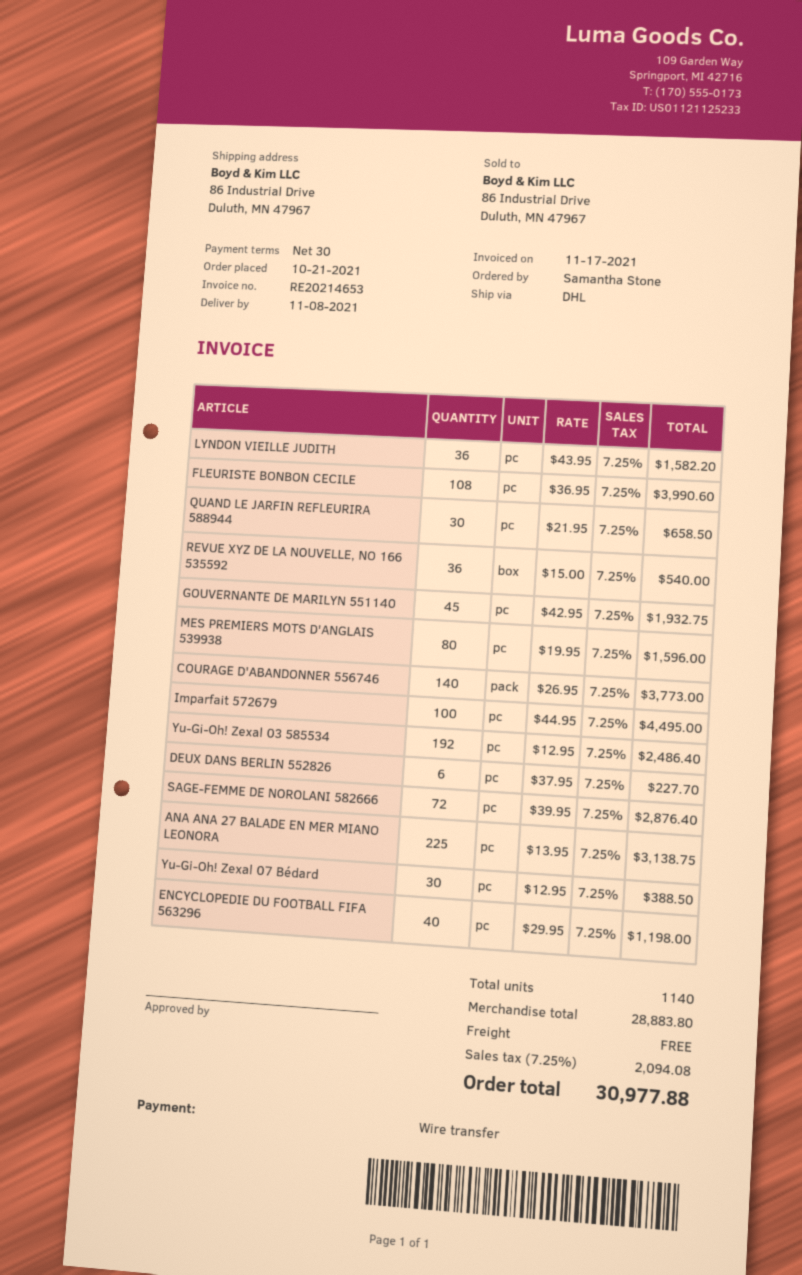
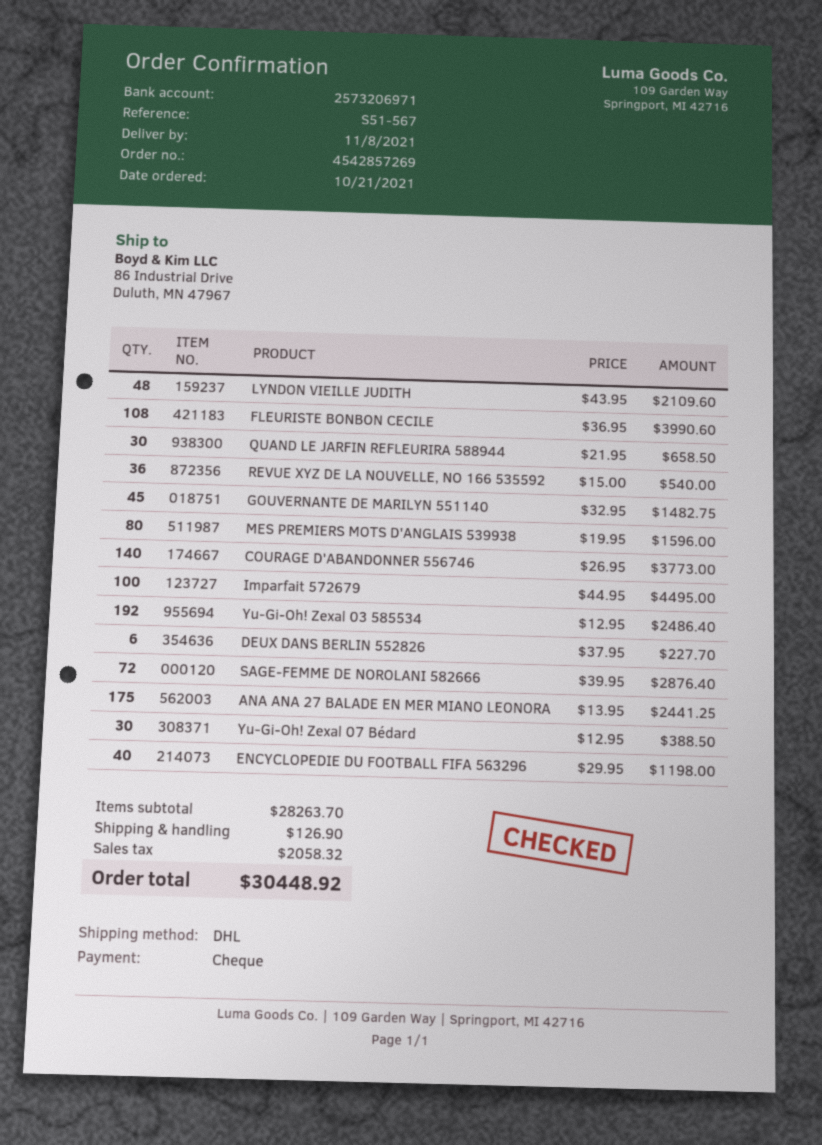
payment method: bank transfer -> cheque
LYNDON VIEILLE JUDITH: 36 x 43.95 = 1582.20 -> 48 x 43.95 = 2109.60
GOUVERNANTE DE MARILYN 551140: 45 x 42.95 = 1932.75 -> 45 x 32.95 = 1482.75
ANA ANA 27 BALADE EN MER MIANO LEONORA: 225 x 13.95 = 3138.75 -> 175 x 13.95 = 2441.25
subtotal: 28883.80 -> 28263.70
shipping: 0.00 -> 126.90
tax: 2094.08 -> 2058.32
total: 30977.88 -> 30448.92

